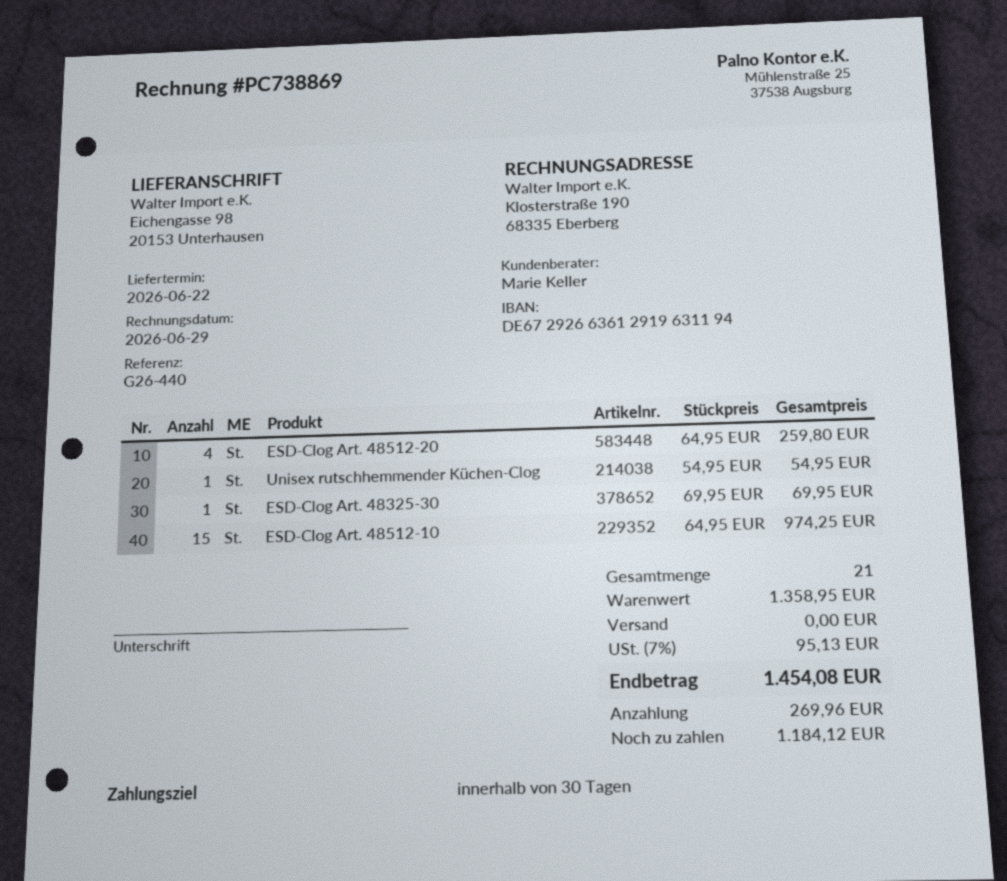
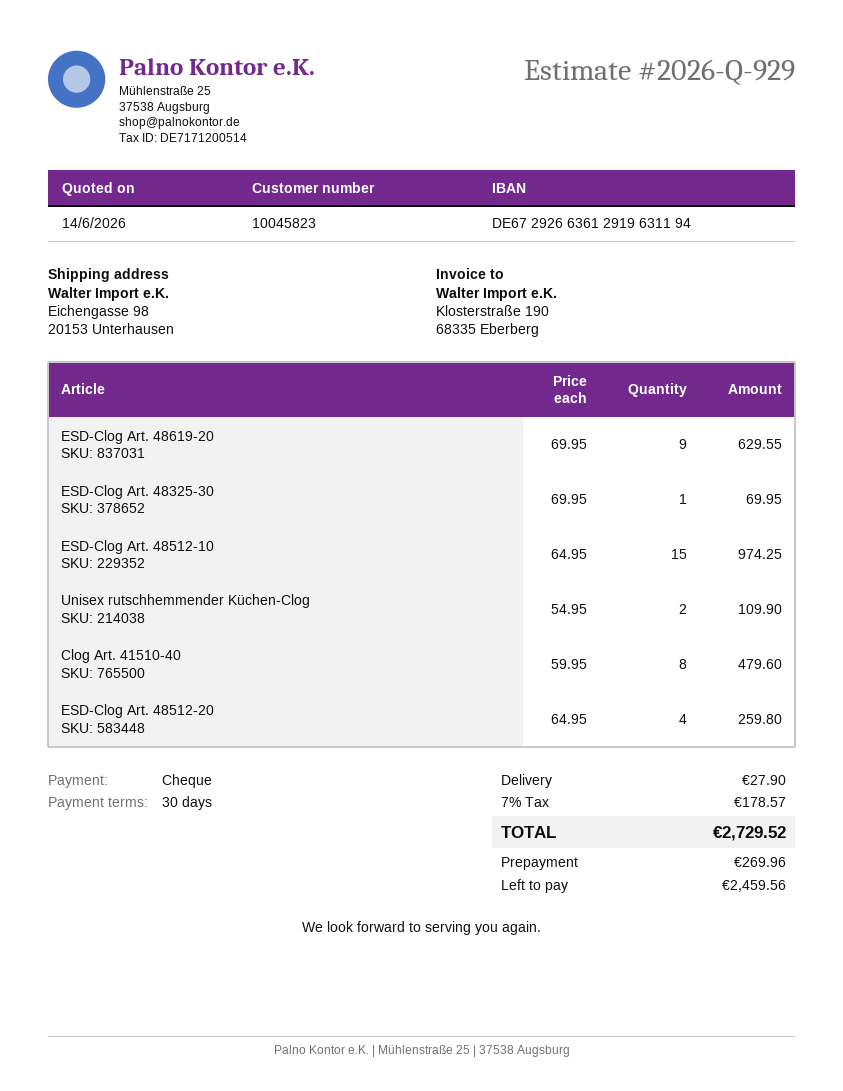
Unisex rutschhemmender Küchen-Clog: 1 x 54.95 = 54.95 -> 2 x 54.95 = 109.90
ESD-Clog Art. 48619-20: none -> 9 x 69.95 = 629.55
Clog Art. 41510-40: none -> 8 x 59.95 = 479.60
shipping: 0.00 -> 27.90
tax: 7% = 95.13 -> 7% = 178.57
total: 1454.08 -> 2729.52
balance: 1184.12 -> 2459.56

